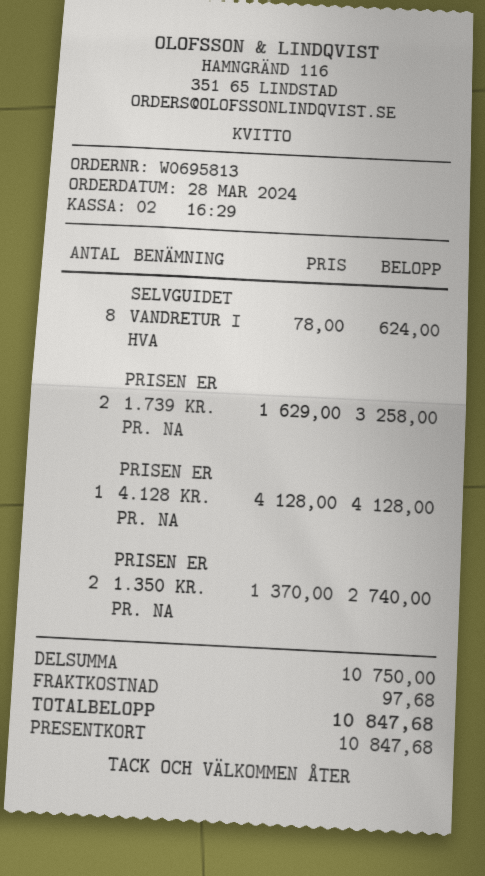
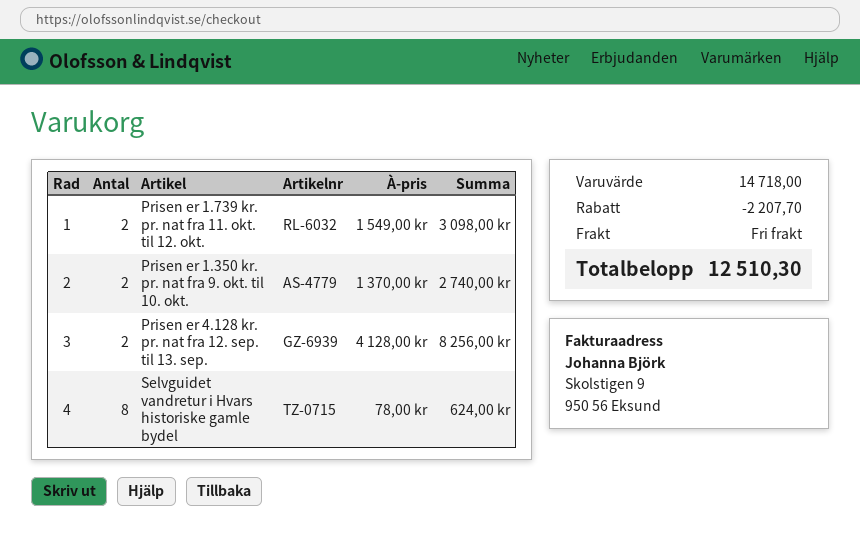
PRISEN ER 1.739 KR. PR. NA: 2 x 1629.00 = 3258.00 -> 2 x 1549.00 = 3098.00
PRISEN ER 4.128 KR. PR. NA: 1 x 4128.00 = 4128.00 -> 2 x 4128.00 = 8256.00
subtotal: 10750.00 -> 14718.00
discount: none -> 2207.70
shipping: 97.68 -> 0.00
total: 10847.68 -> 12510.30

